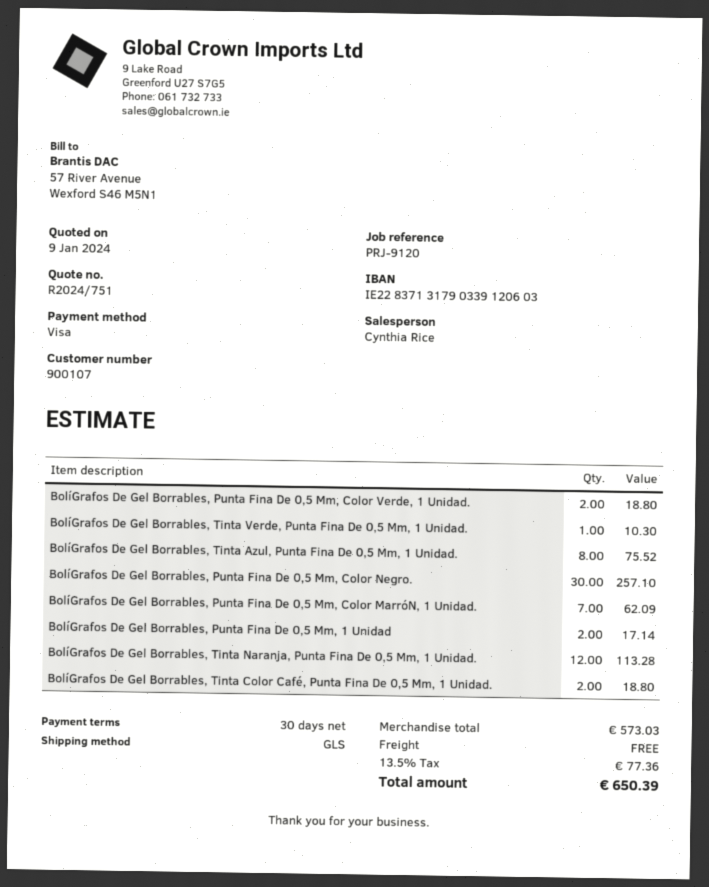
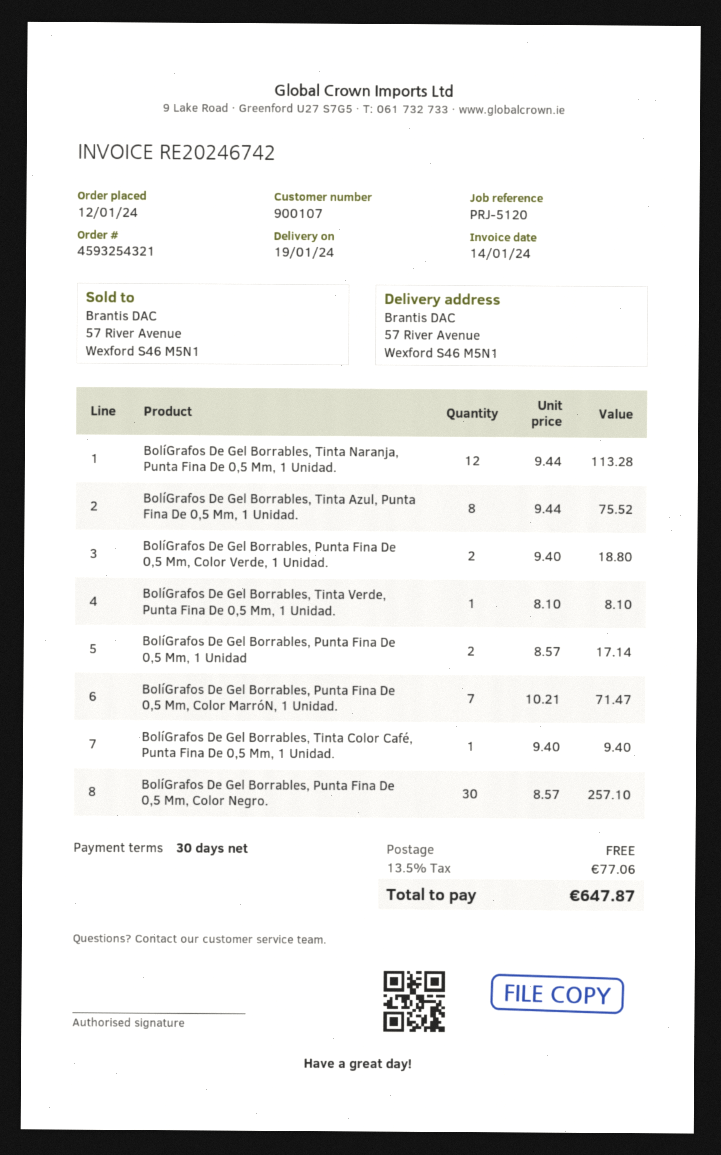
reference: PRJ-9120 -> PRJ-5120
BolíGrafos De Gel Borrables, Tinta Verde, Punta Fina De 0,5 Mm, 1 Unidad.: 1 for 10.30 -> 1 for 8.10
BolíGrafos De Gel Borrables, Punta Fina De 0,5 Mm, Color MarróN, 1 Unidad.: 7 for 62.09 -> 7 for 71.47
BolíGrafos De Gel Borrables, Tinta Color Café, Punta Fina De 0,5 Mm, 1 Unidad.: 2 for 18.80 -> 1 for 9.40
tax: 13.5% = 77.36 -> 13.5% = 77.06
total: 650.39 -> 647.87

